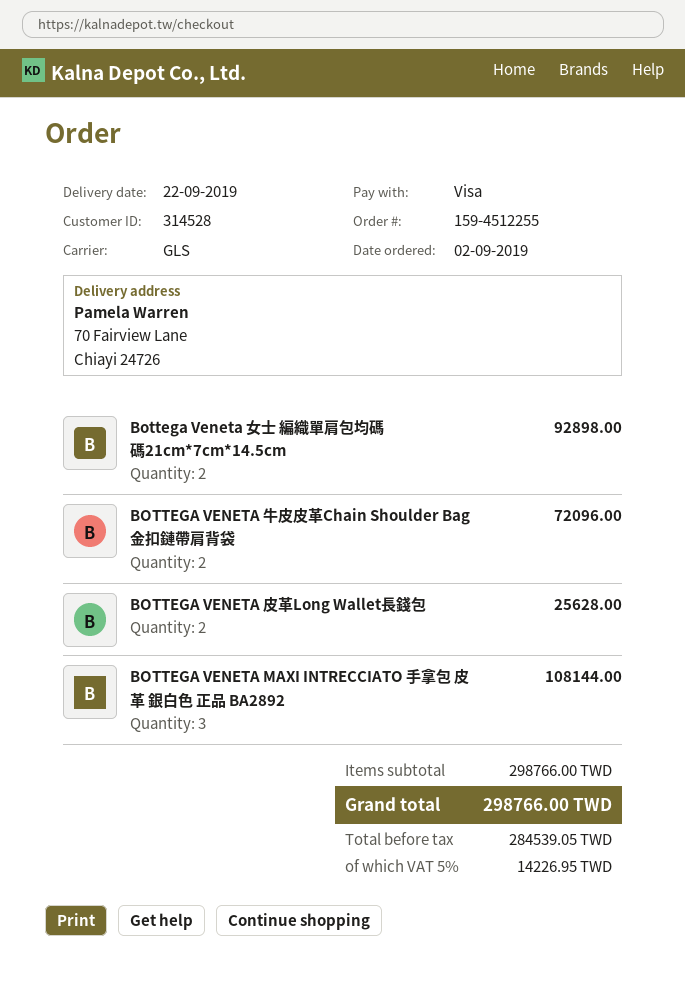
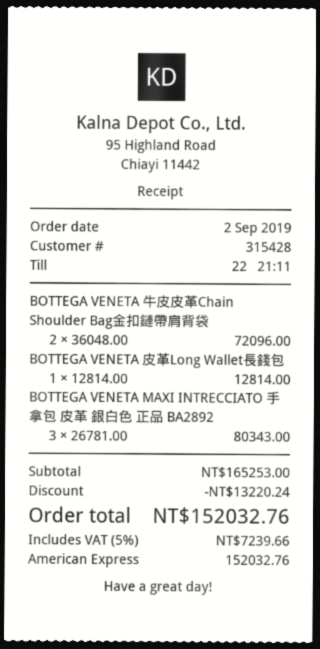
customer number: 314528 -> 315428
payment method: Visa -> American Express
Bottega Veneta 女士 編織單肩包均碼碼21cm*7cm*14.5cm: 2 for 92898.00 -> none
BOTTEGA VENETA 皮革Long Wallet長錢包: 2 for 25628.00 -> 1 for 12814.00
BOTTEGA VENETA MAXI INTRECCIATO 手拿包 皮革 銀白色 正品 BA2892: 3 for 108144.00 -> 3 for 80343.00
subtotal: 298766.00 -> 165253.00
discount: none -> 13220.24
tax: 5% = 14226.95 -> 5% = 7239.66
total: 298766.00 -> 152032.76

